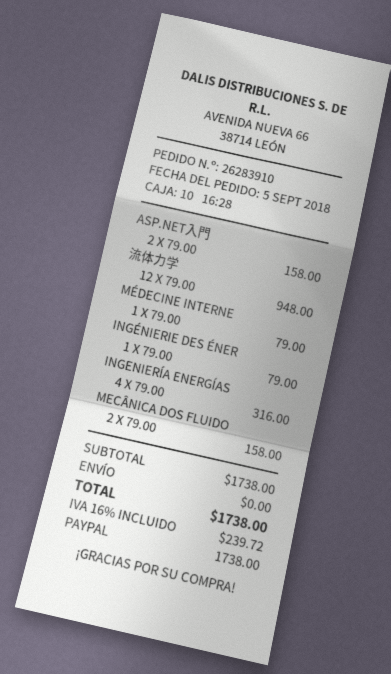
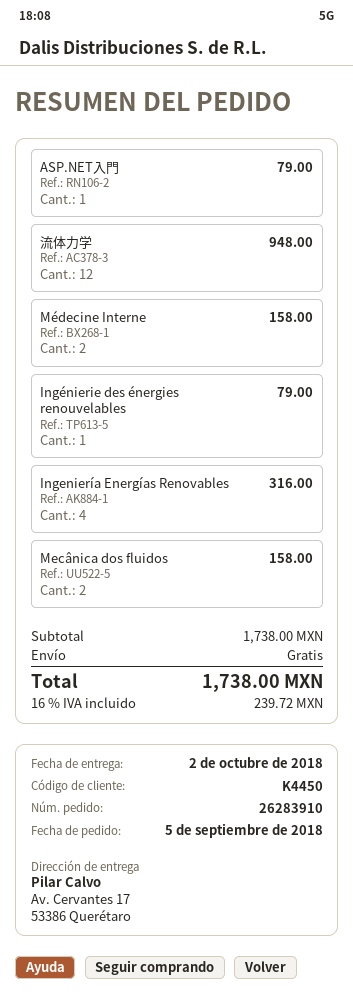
ASP.NET入門: 2 for 158.00 -> 1 for 79.00
MÉDECINE INTERNE: 1 for 79.00 -> 2 for 158.00

